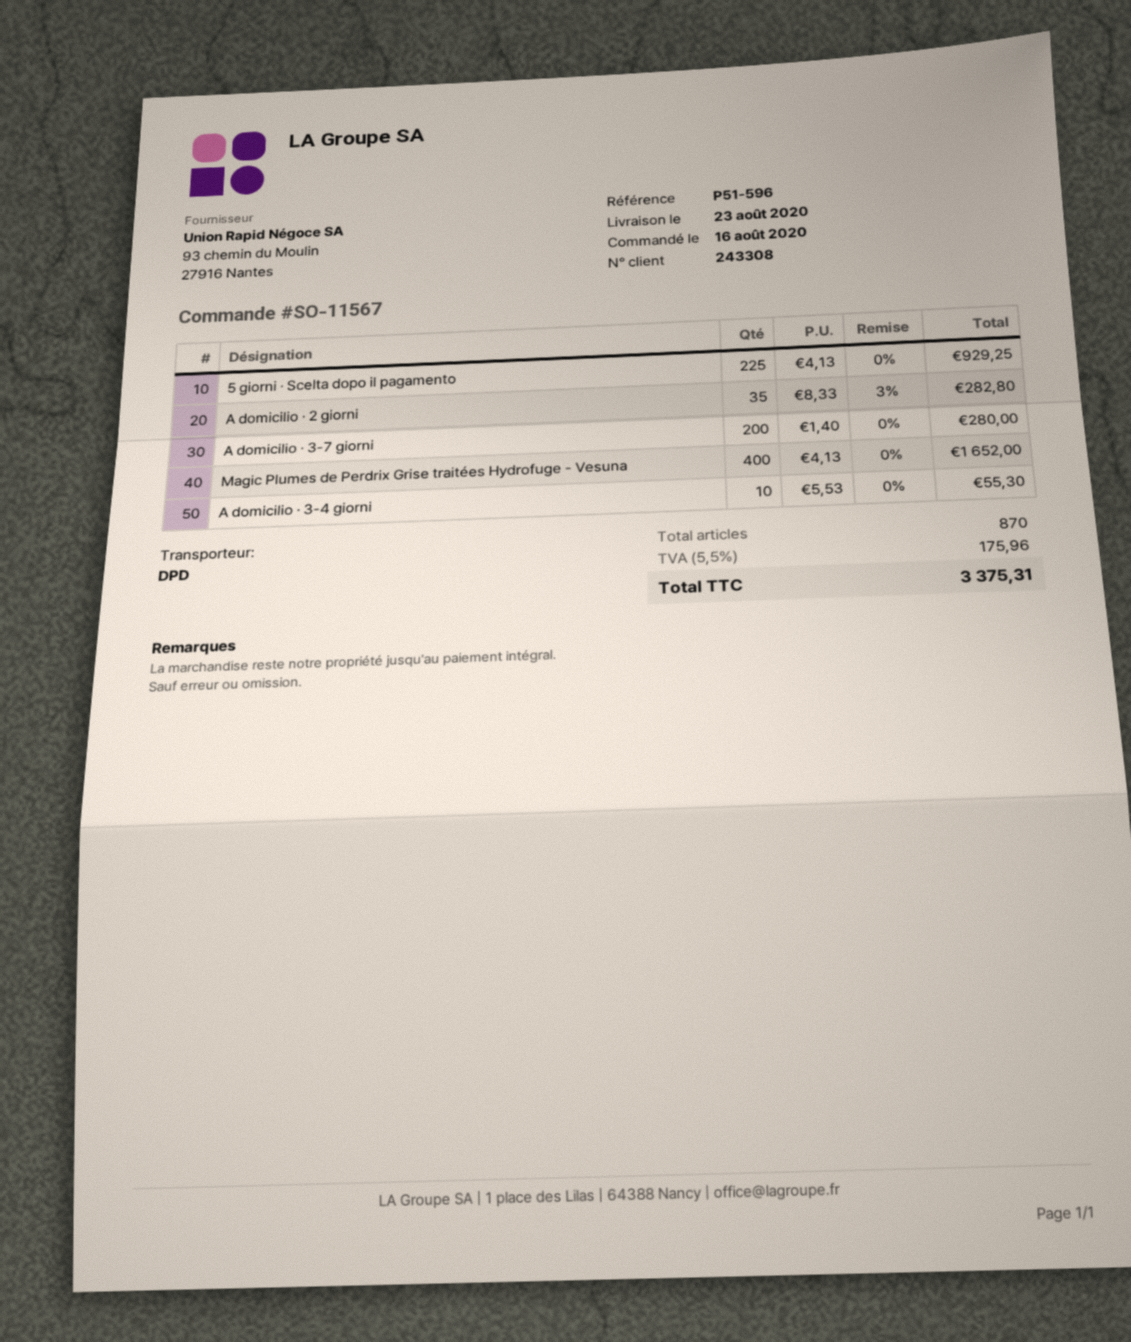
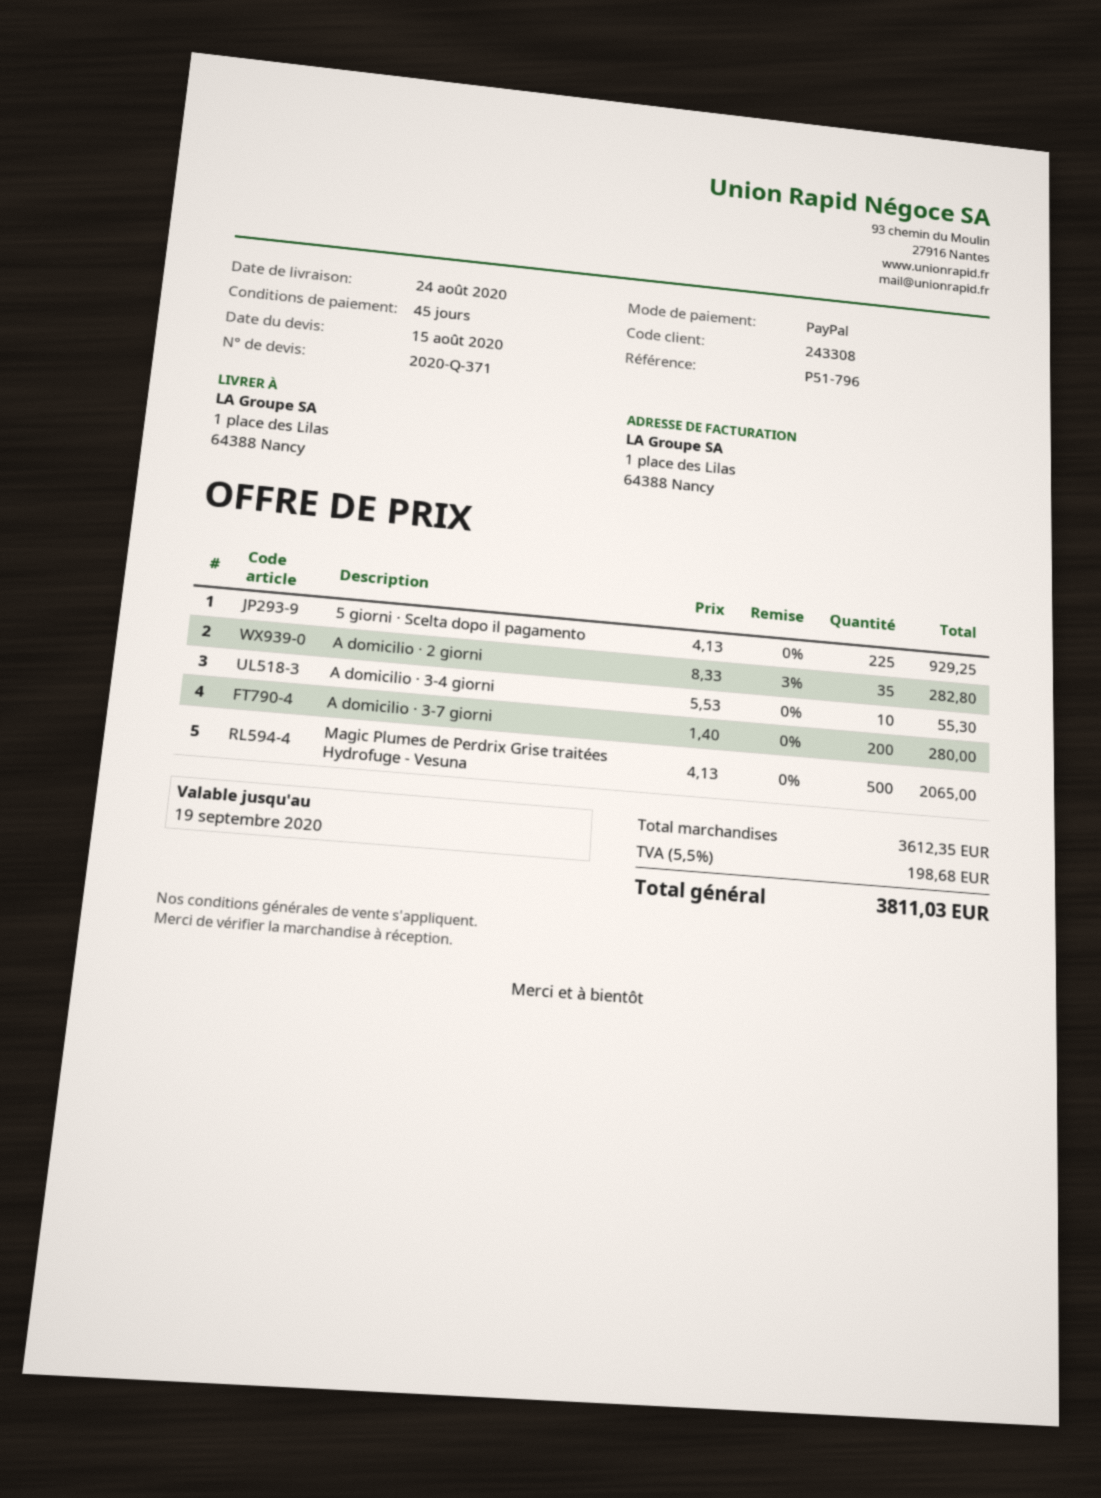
delivery date: 2020-08-23 -> 2020-08-24
reference: P51-596 -> P51-796
Magic Plumes de Perdrix Grise traitées Hydrofuge - Vesuna: 400 x 4.13 = 1652.00 -> 500 x 4.13 = 2065.00
tax: 5.5% = 175.96 -> 5.5% = 198.68
total: 3375.31 -> 3811.03

